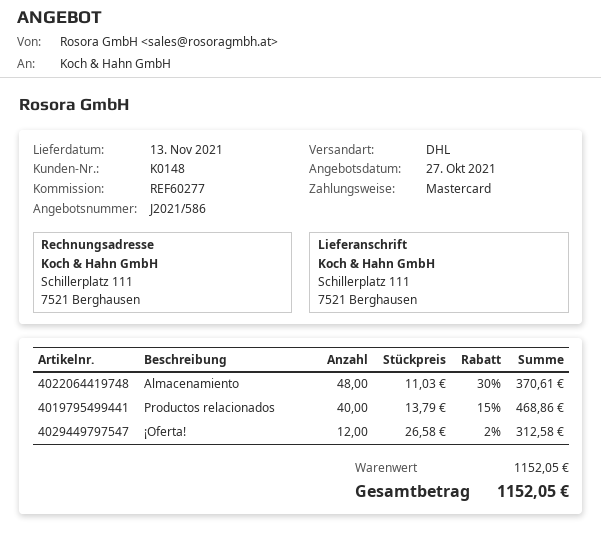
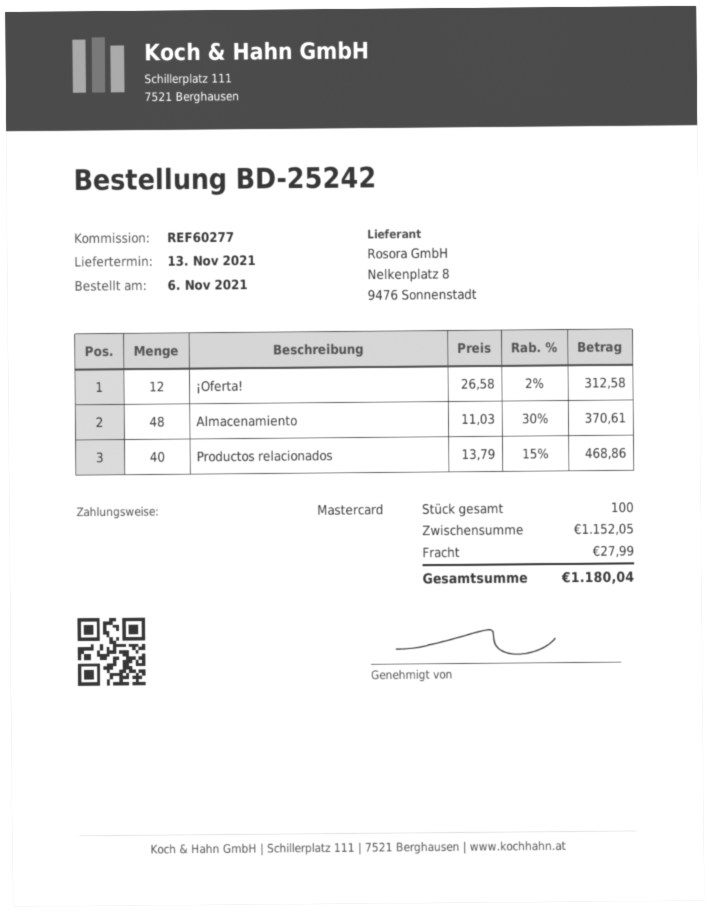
shipping: none -> 27.99
total: 1152.05 -> 1180.04

